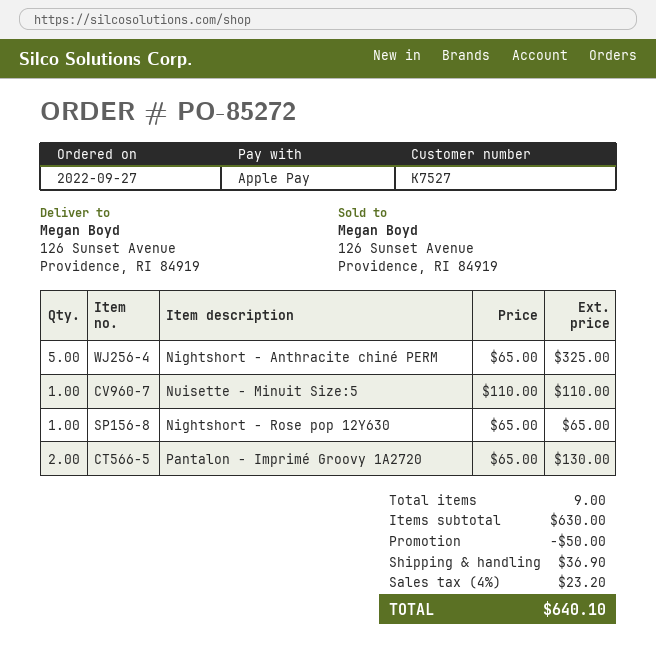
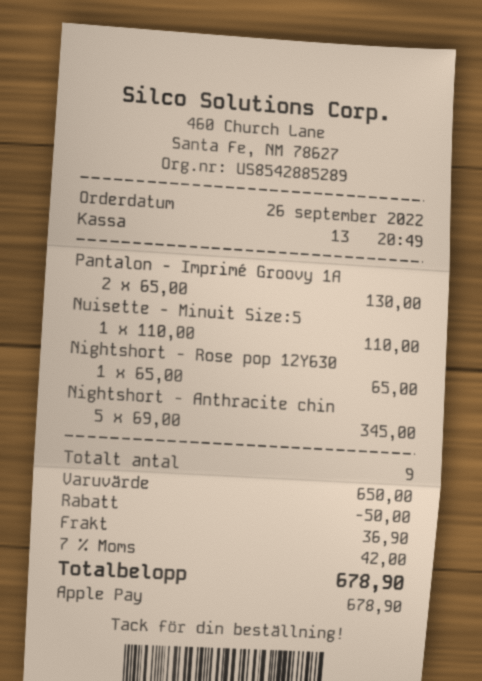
order date: 2022-09-27 -> 2022-09-26
Nightshort - Anthracite chiné PERM: 5 x 65.00 = 325.00 -> 5 x 69.00 = 345.00
subtotal: 630.00 -> 650.00
tax: 4% = 23.20 -> 7% = 42.00
total: 640.10 -> 678.90

